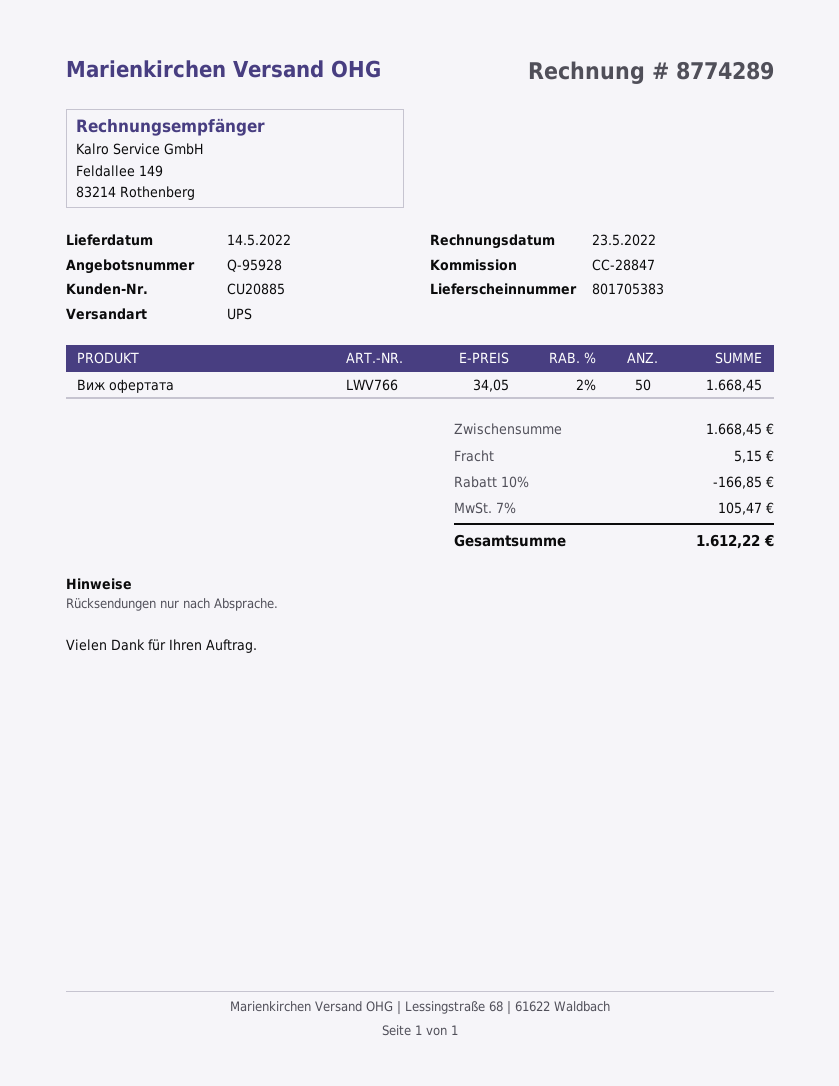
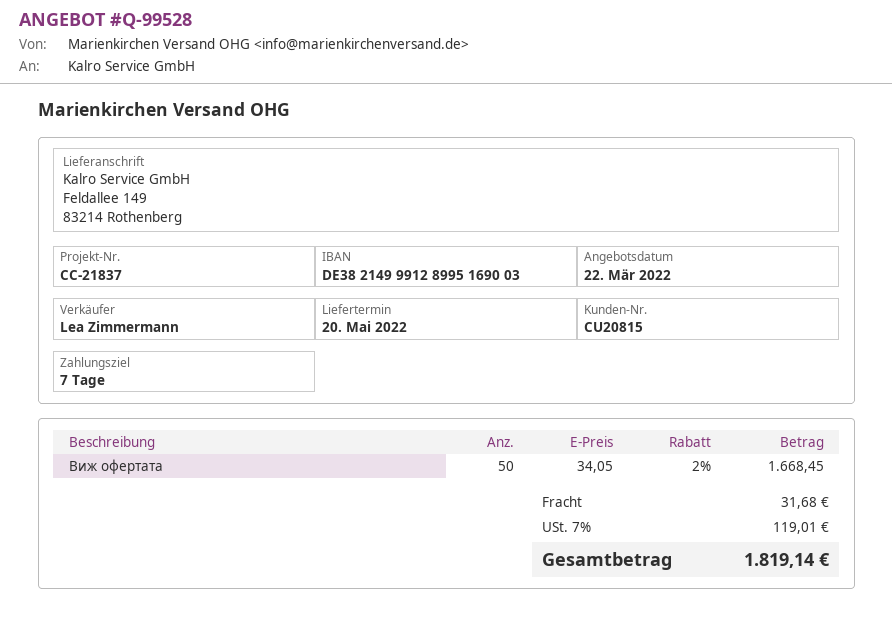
quote number: Q-95928 -> Q-99528
delivery date: 2022-05-14 -> 2022-05-20
customer number: CU20885 -> CU20815
reference: CC-28847 -> CC-21837
discount: 10% = 166.85 -> none
shipping: 5.15 -> 31.68
tax: 7% = 105.47 -> 7% = 119.01
total: 1612.22 -> 1819.14

